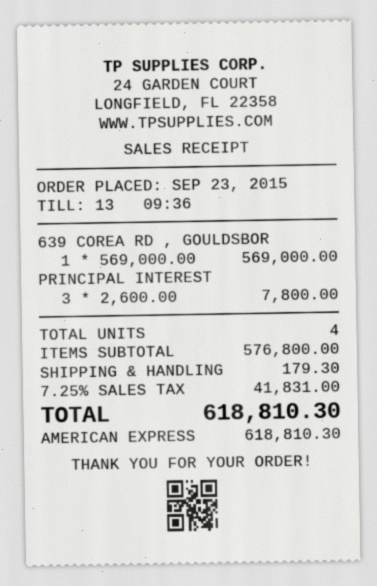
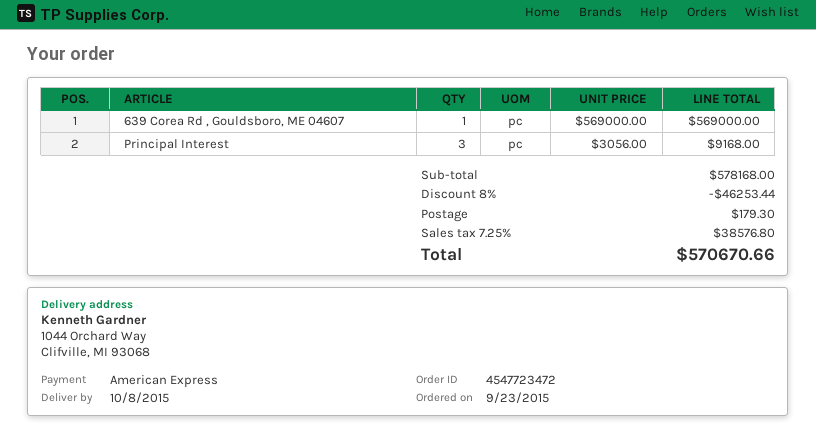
PRINCIPAL INTEREST: 3 x 2600.00 = 7800.00 -> 3 x 3056.00 = 9168.00
subtotal: 576800.00 -> 578168.00
discount: none -> 8% = 46253.44
tax: 7.25% = 41831.00 -> 7.25% = 38576.80
total: 618810.30 -> 570670.66

